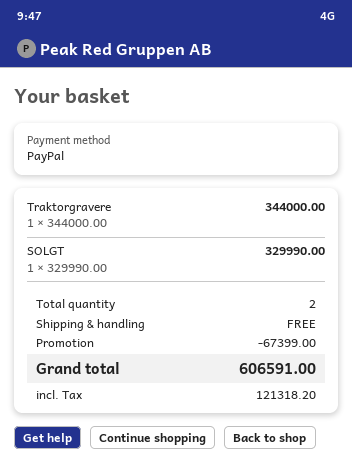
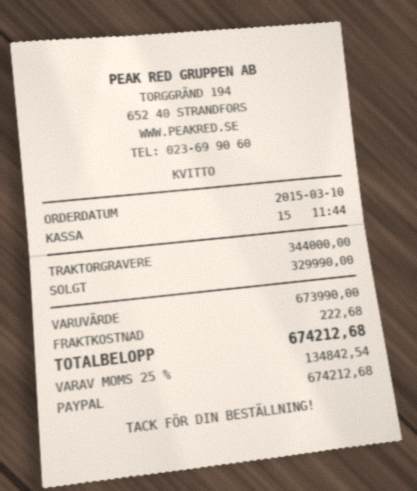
discount: 67399.00 -> none
shipping: 0.00 -> 222.68
tax: 121318.20 -> 134842.54
total: 606591.00 -> 674212.68

